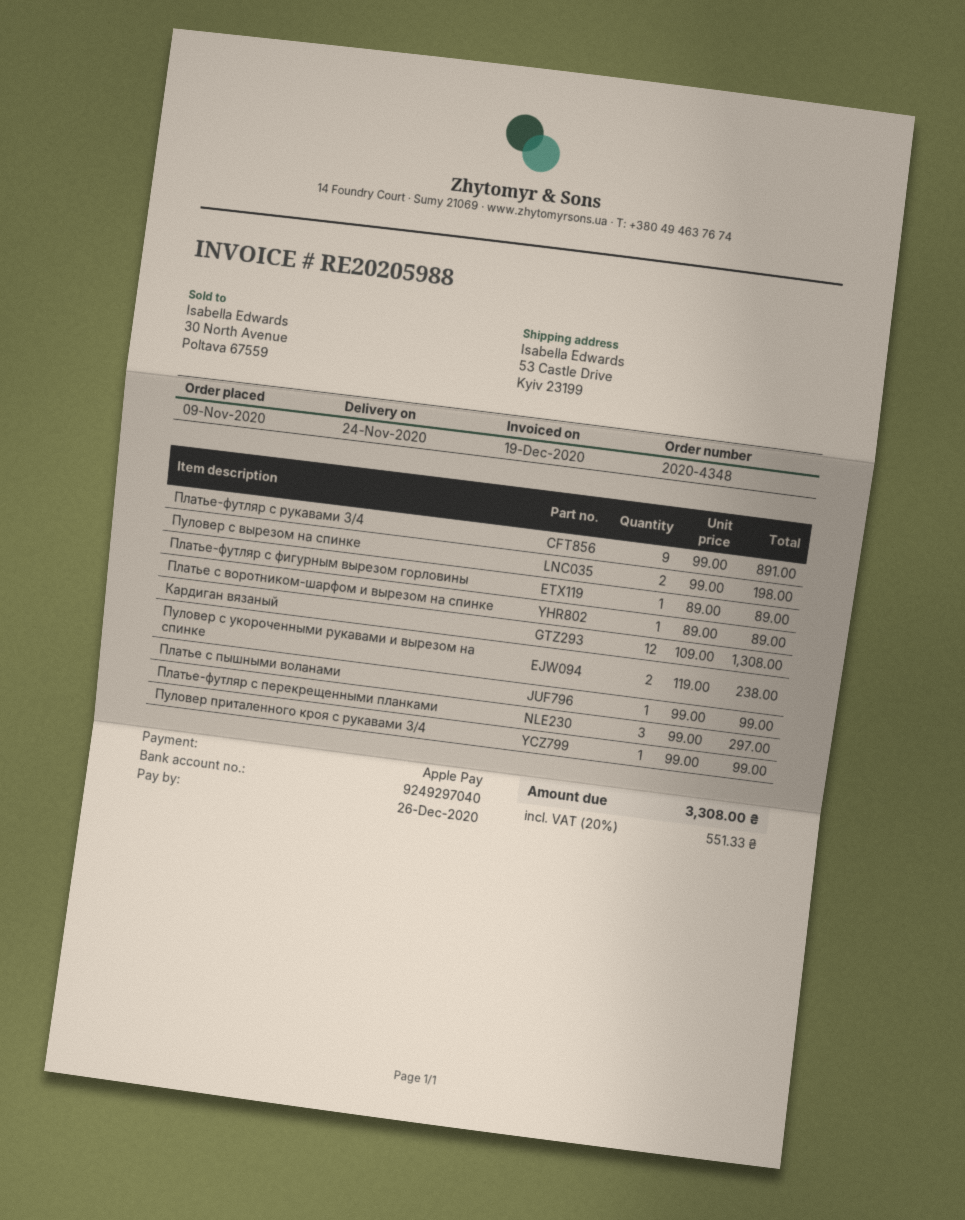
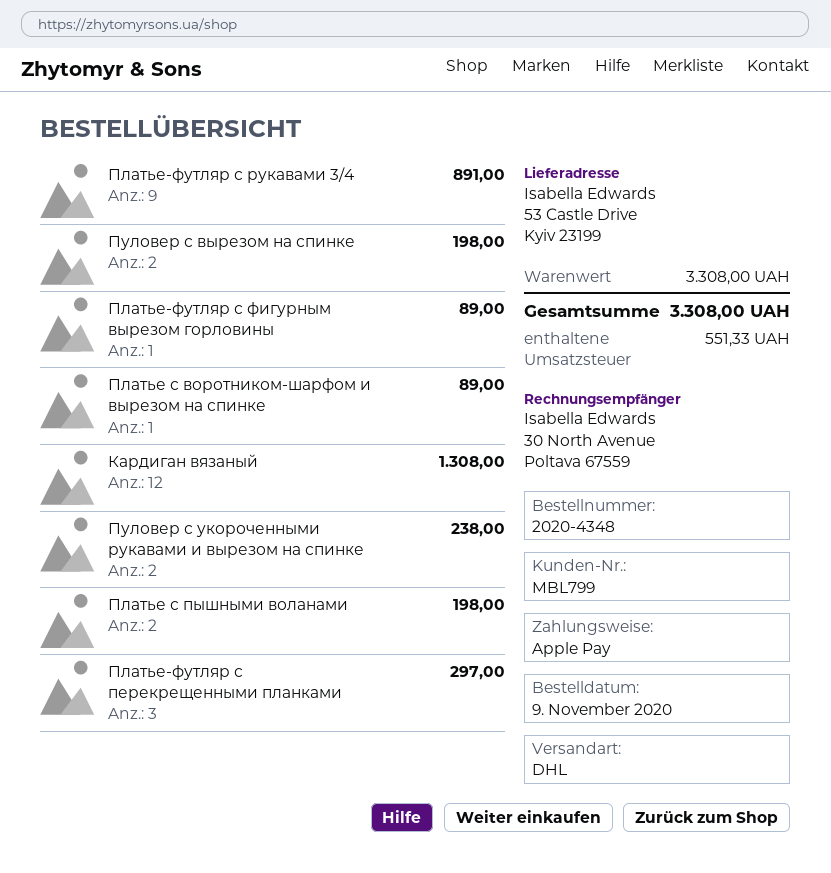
Платье с пышными воланами: 1 for 99.00 -> 2 for 198.00
Пуловер приталенного кроя с рукавами 3/4: 1 for 99.00 -> none

